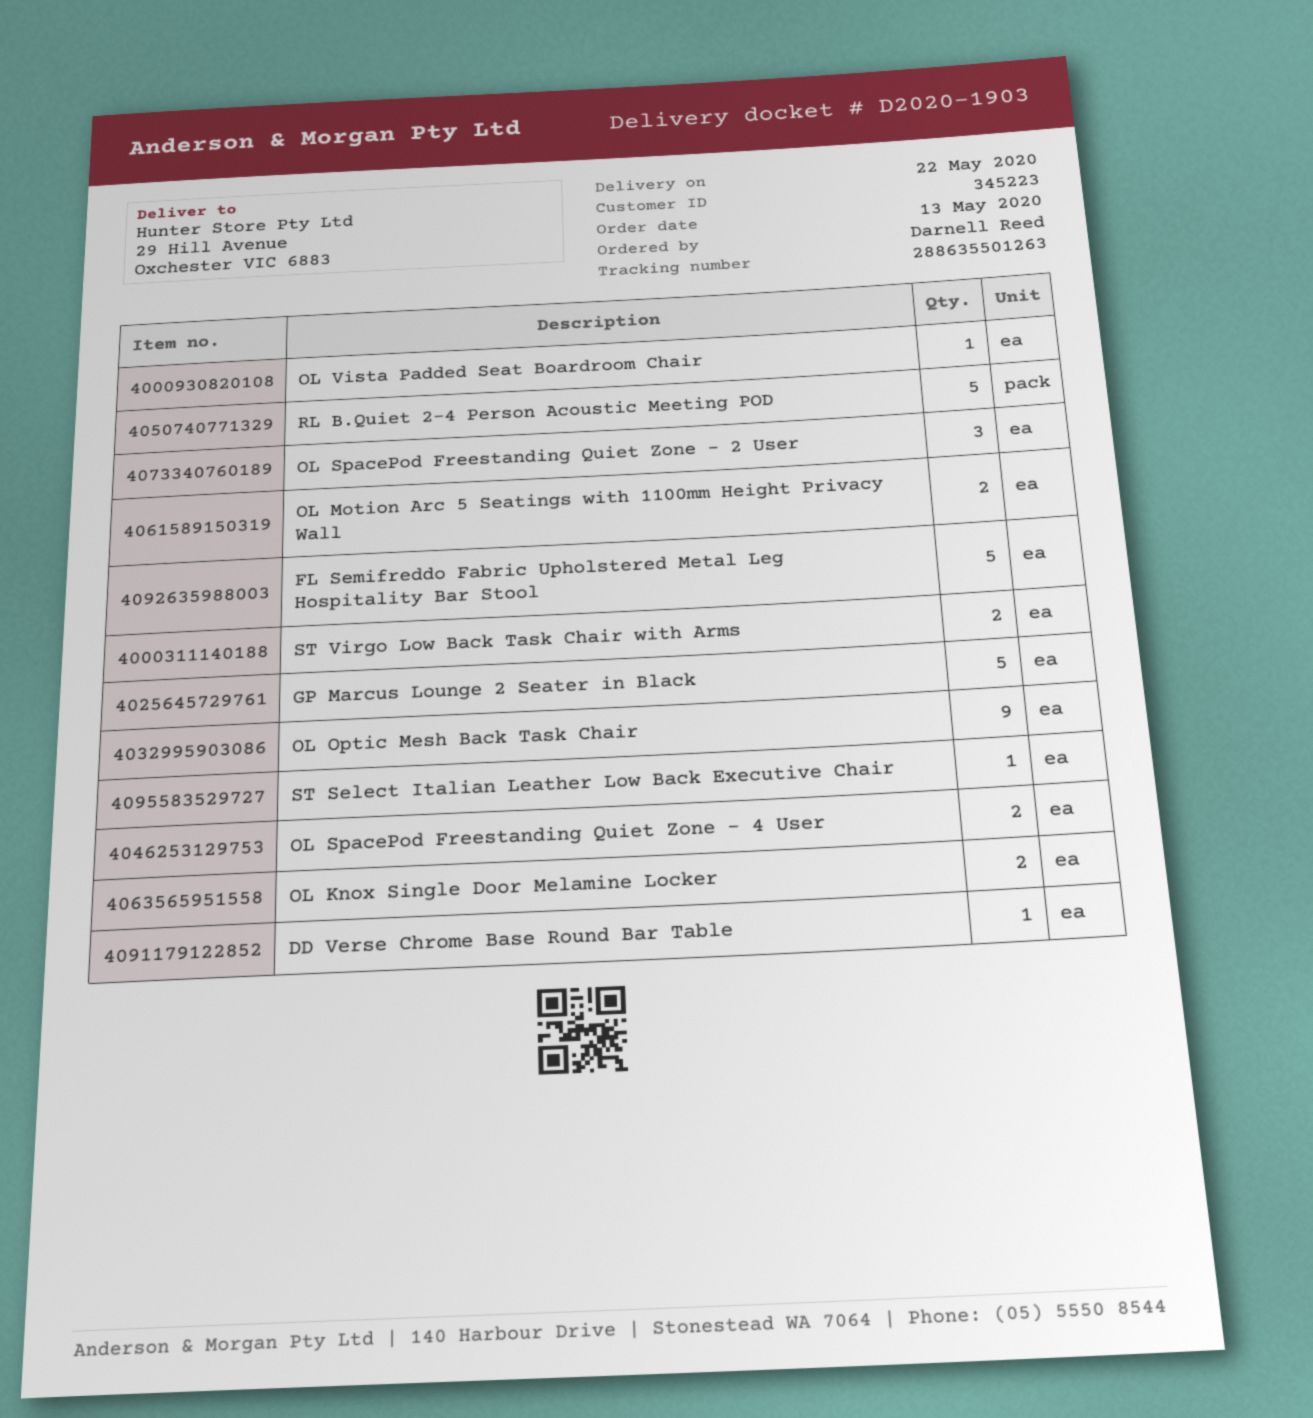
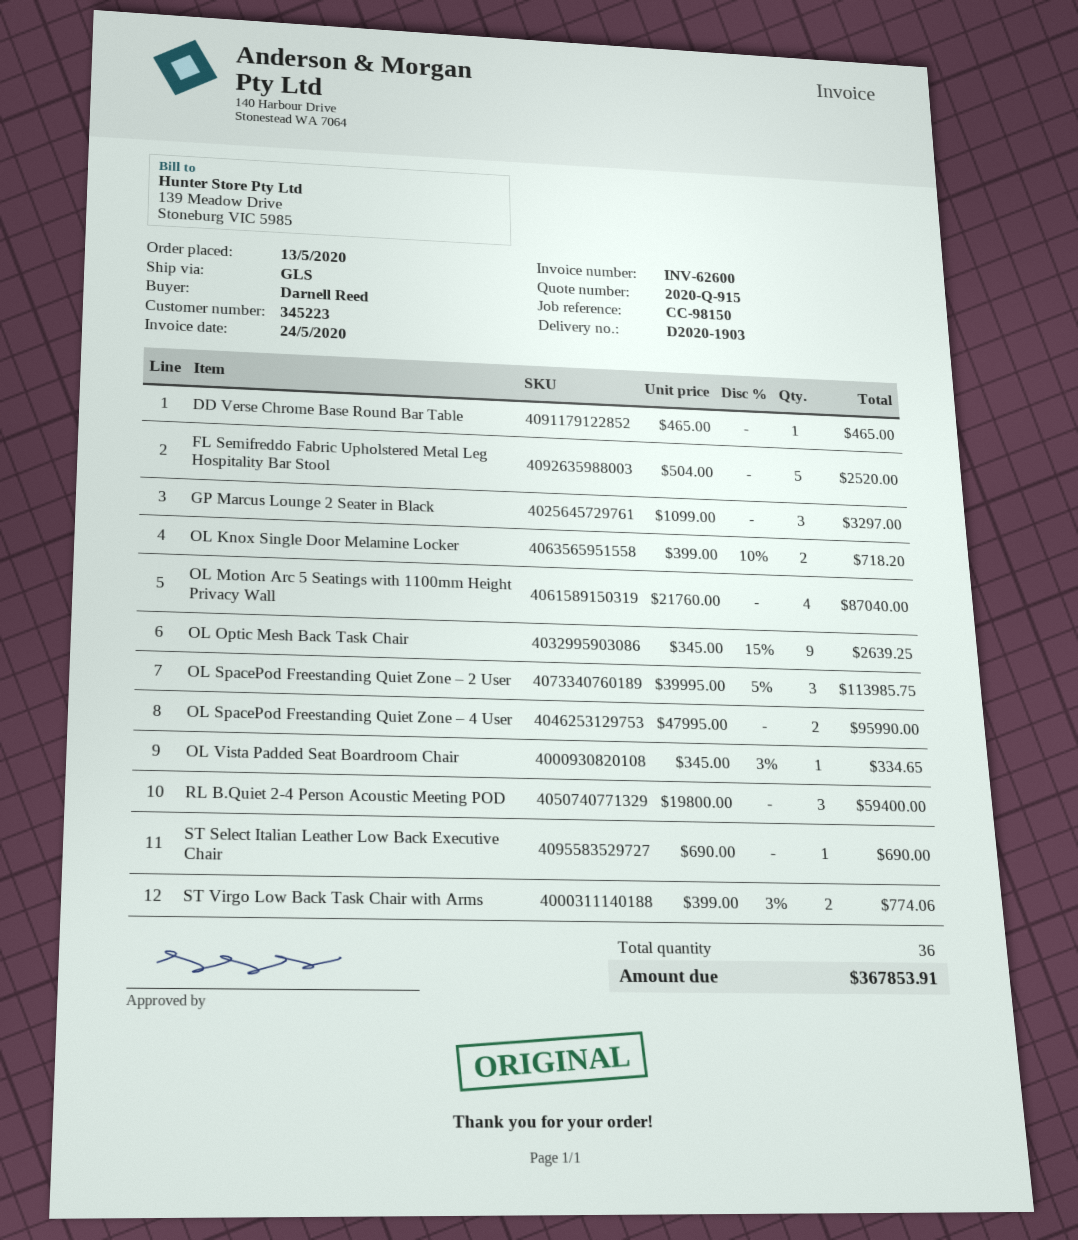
RL B.Quiet 2-4 Person Acoustic Meeting POD: 5 -> 3
OL Motion Arc 5 Seatings with 1100mm Height Privacy Wall: 2 -> 4
GP Marcus Lounge 2 Seater in Black: 5 -> 3

